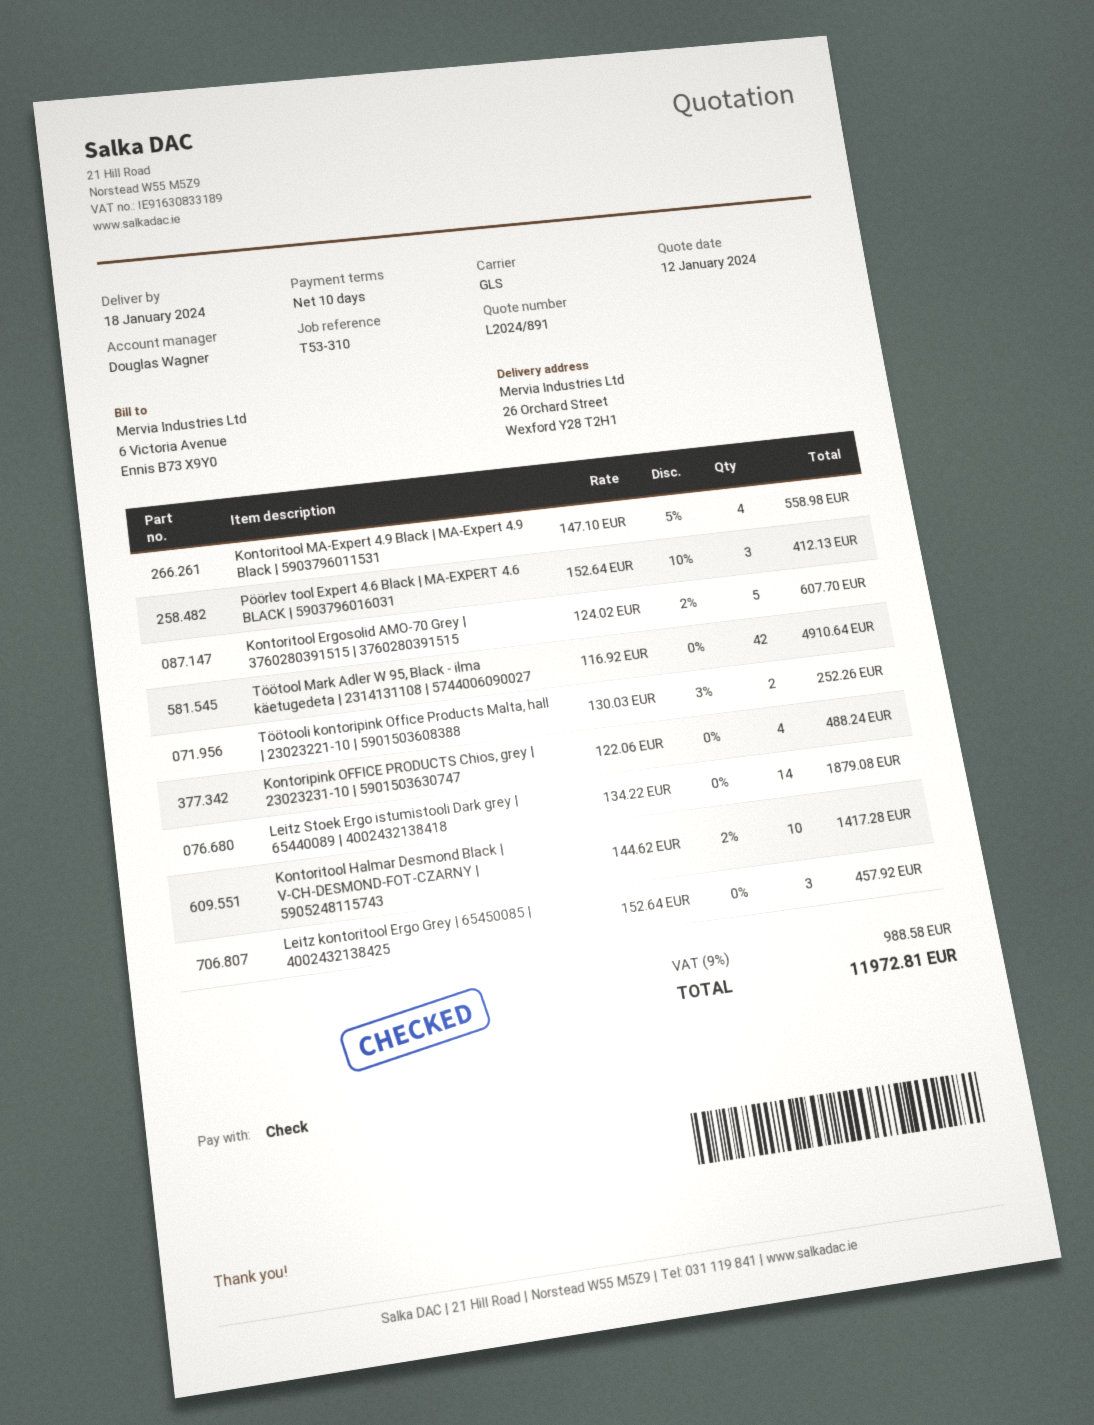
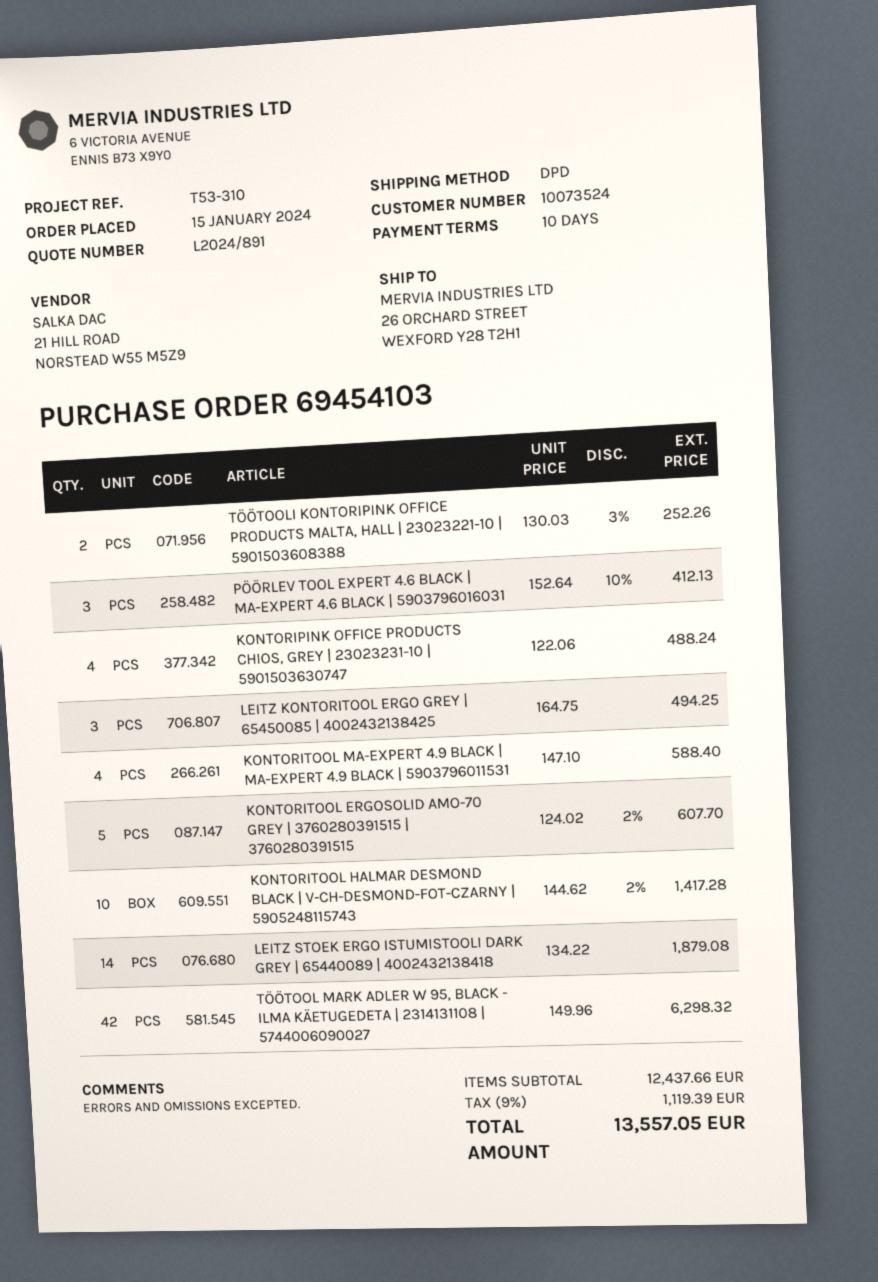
shipping method: GLS -> DPD
Kontoritool MA-Expert 4.9 Black | MA-Expert 4.9 Black | 5903796011531: 4 x 147.10 - 5% = 558.98 -> 4 x 147.10 = 588.40
Töötool Mark Adler W 95, Black - ilma käetugedeta | 2314131108 | 5744006090027: 42 x 116.92 = 4910.64 -> 42 x 149.96 = 6298.32
Leitz kontoritool Ergo Grey | 65450085 | 4002432138425: 3 x 152.64 = 457.92 -> 3 x 164.75 = 494.25
tax: 9% = 988.58 -> 9% = 1119.39
total: 11972.81 -> 13557.05

